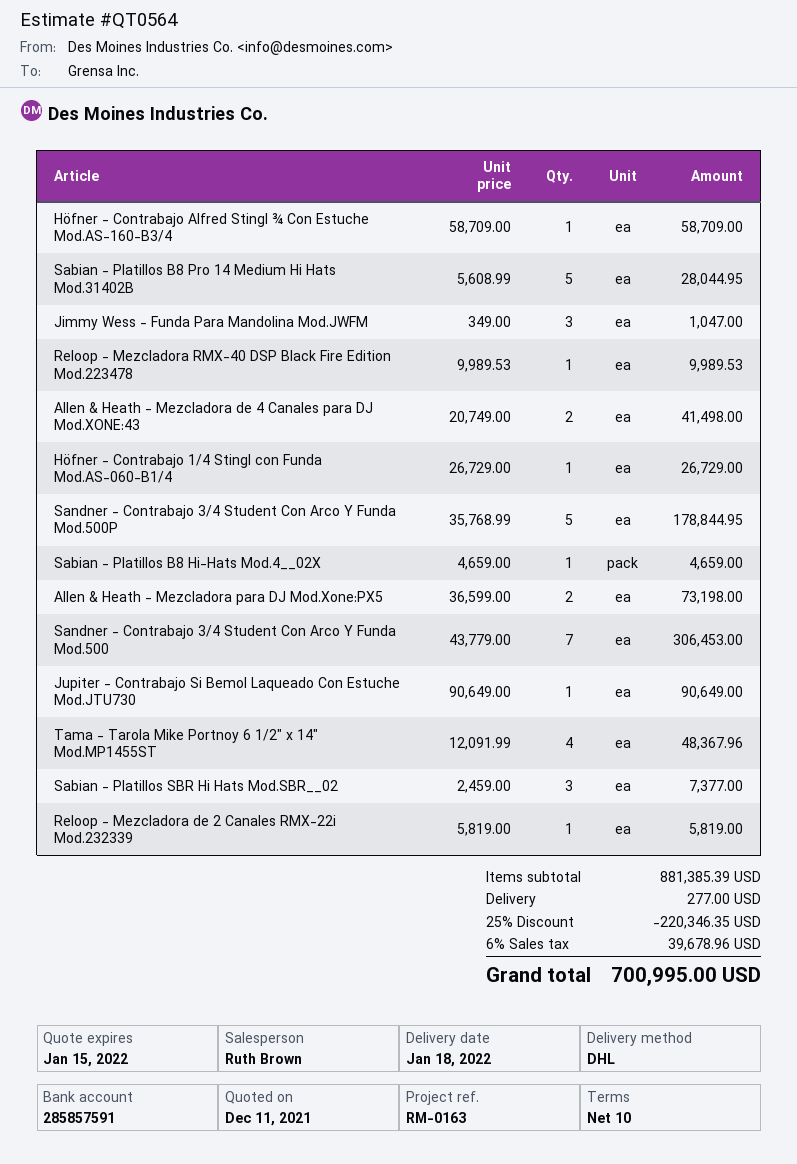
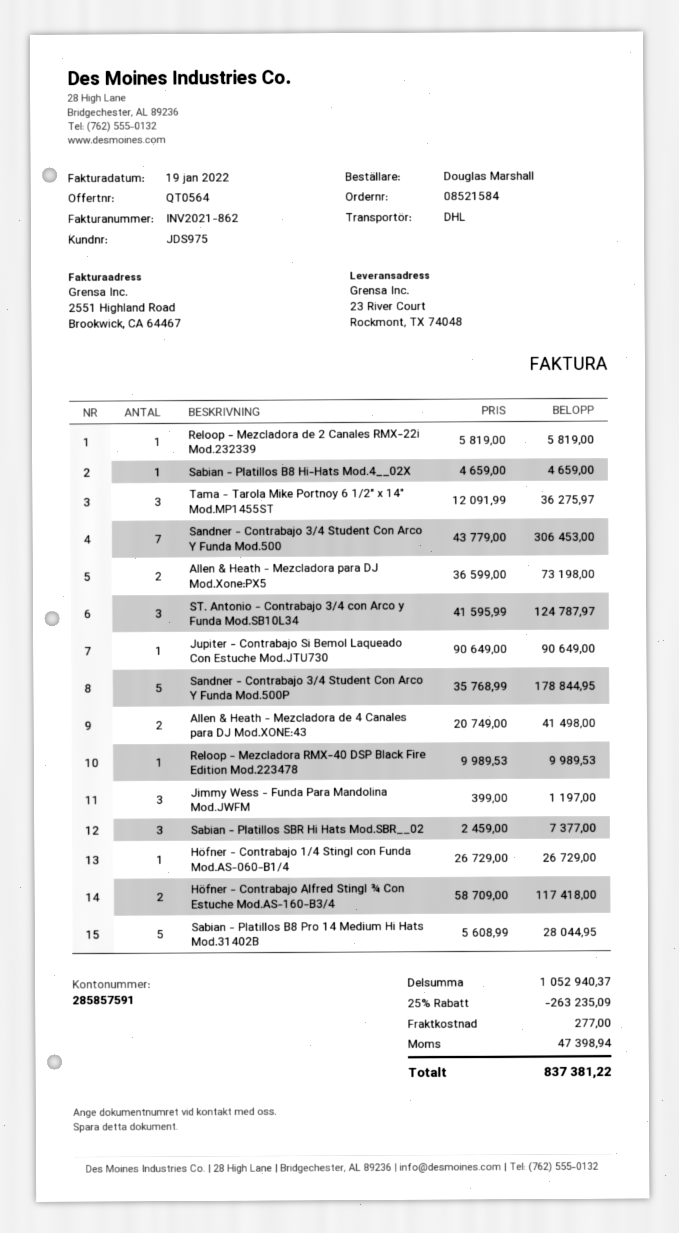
Höfner - Contrabajo Alfred Stingl ¾ Con Estuche Mod.AS-160-B3/4: 1 x 58709.00 = 58709.00 -> 2 x 58709.00 = 117418.00
Jimmy Wess - Funda Para Mandolina Mod.JWFM: 3 x 349.00 = 1047.00 -> 3 x 399.00 = 1197.00
Tama - Tarola Mike Portnoy 6 1/2" x 14" Mod.MP1455ST: 4 x 12091.99 = 48367.96 -> 3 x 12091.99 = 36275.97
ST. Antonio - Contrabajo 3/4 con Arco y Funda Mod.SB10L34: none -> 3 x 41595.99 = 124787.97
subtotal: 881385.39 -> 1052940.37
discount: 25% = 220346.35 -> 25% = 263235.09
tax: 39678.96 -> 47398.94
total: 700995.00 -> 837381.22

